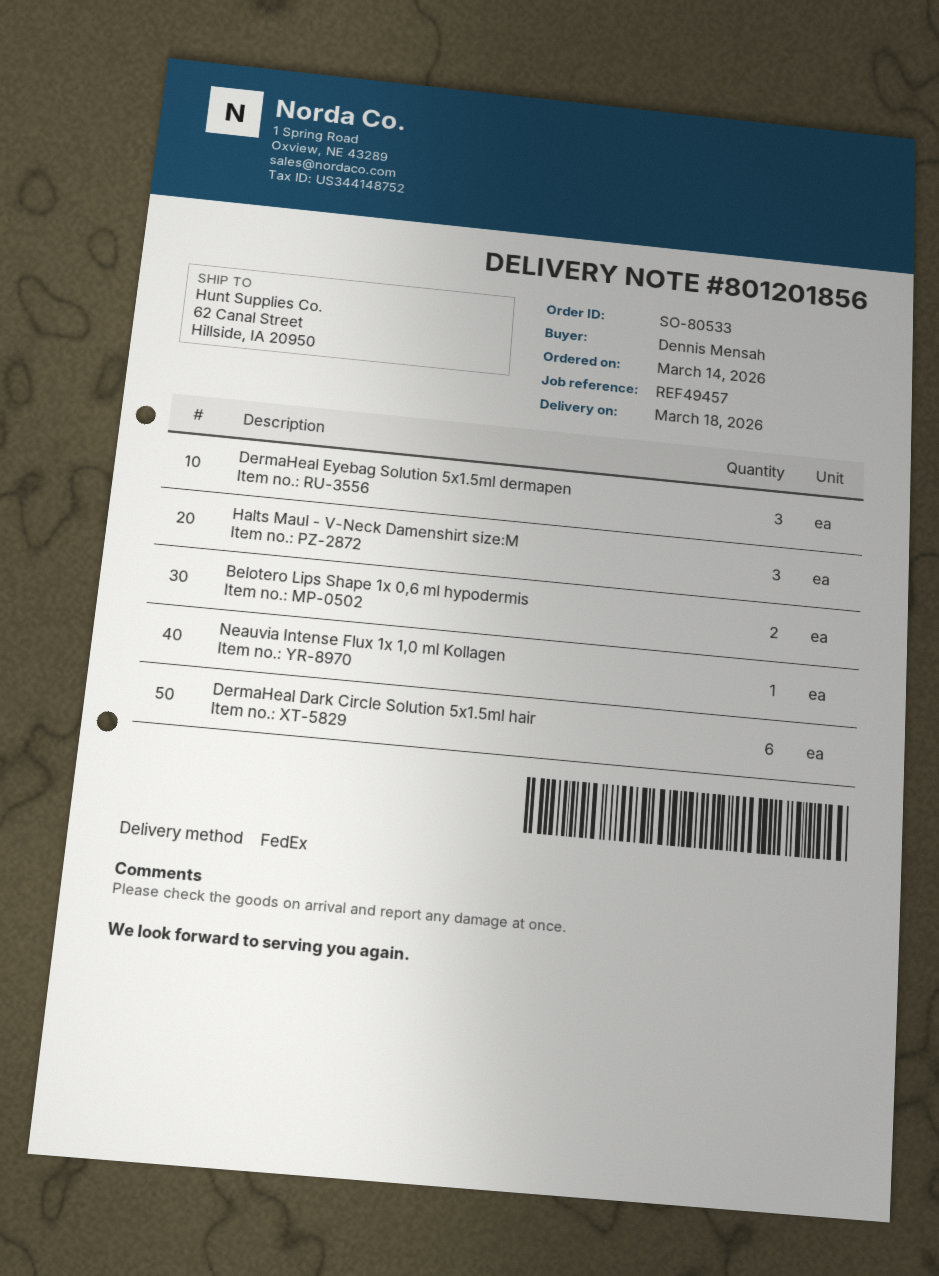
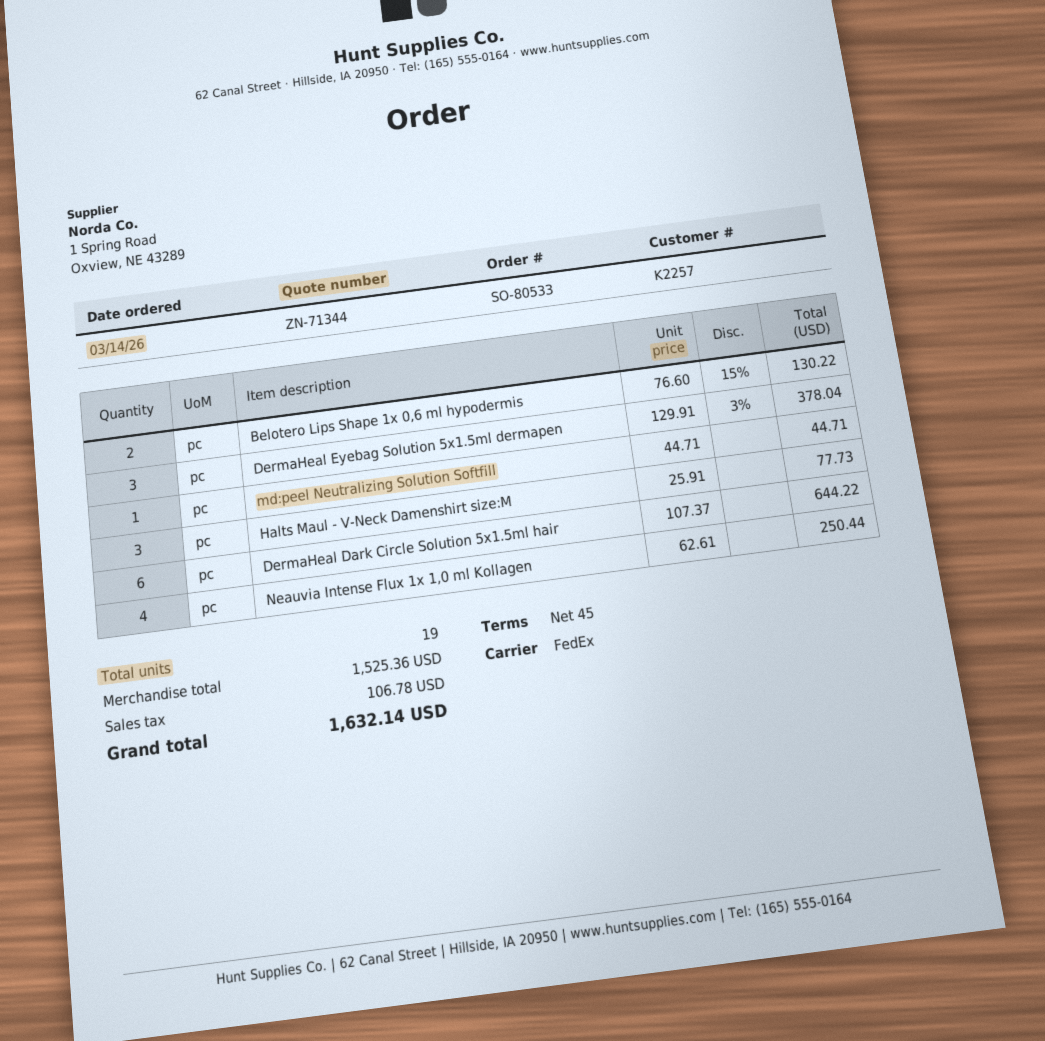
Neauvia Intense Flux 1x 1,0 ml Kollagen: 1 -> 4
md:peel Neutralizing Solution Softfill: none -> 1

